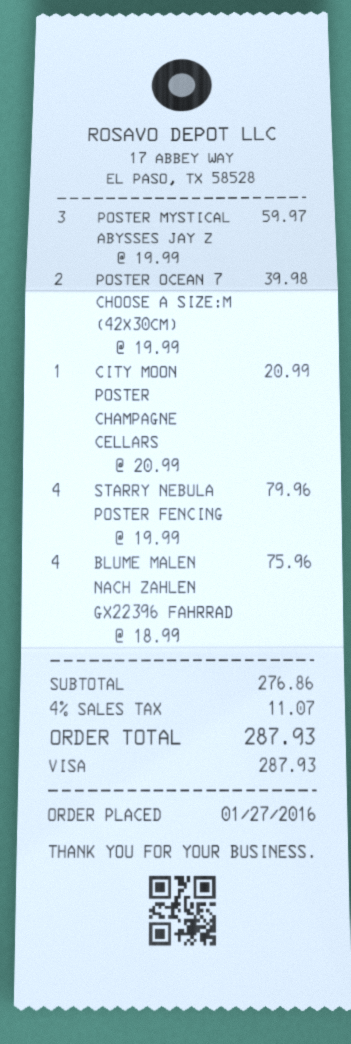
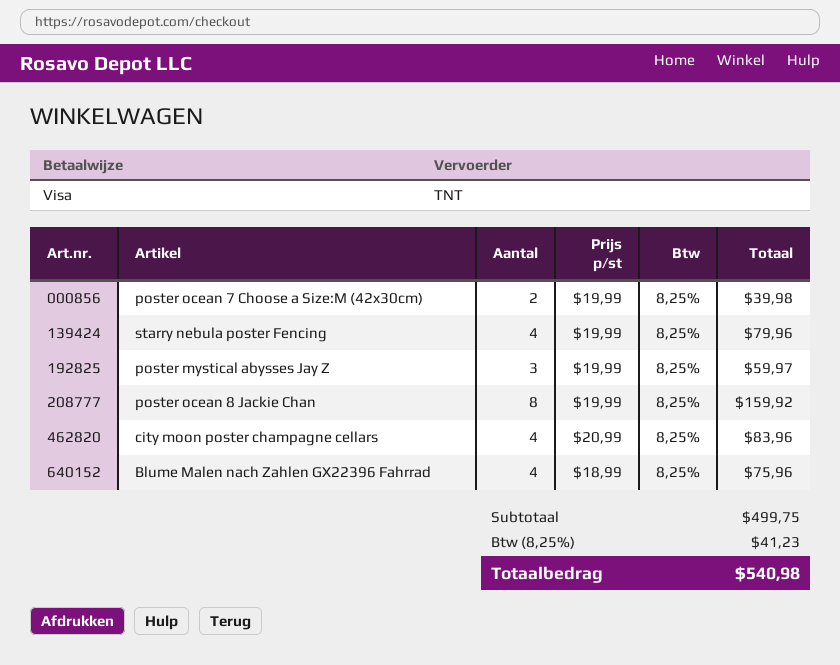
CITY MOON POSTER CHAMPAGNE CELLARS: 1 x 20.99 = 20.99 -> 4 x 20.99 = 83.96
poster ocean 8 Jackie Chan: none -> 8 x 19.99 = 159.92
subtotal: 276.86 -> 499.75
tax: 4% = 11.07 -> 8.25% = 41.23
total: 287.93 -> 540.98

